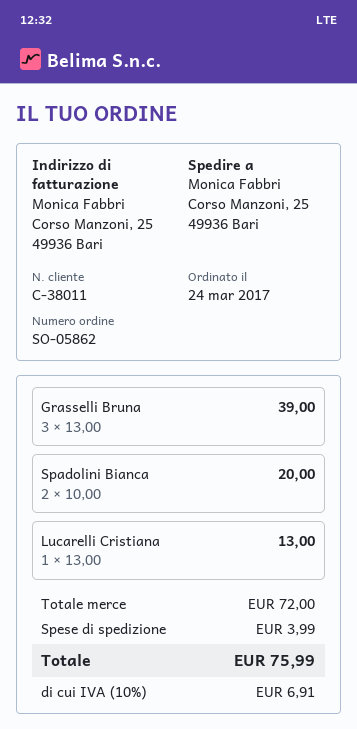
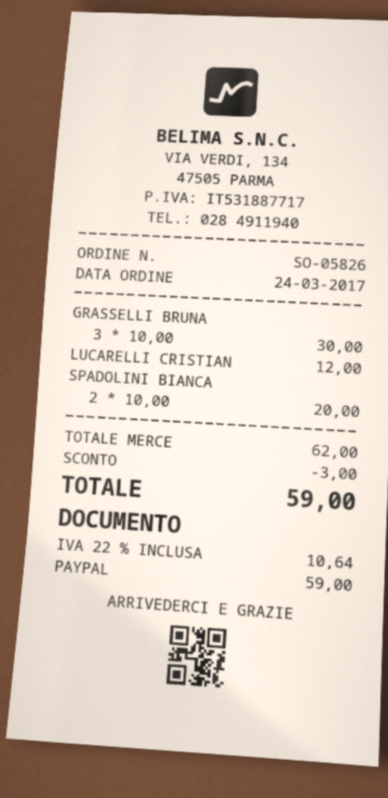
order number: SO-05862 -> SO-05826
Grasselli Bruna: 3 x 13.00 = 39.00 -> 3 x 10.00 = 30.00
Lucarelli Cristiana: 1 x 13.00 = 13.00 -> 1 x 12.00 = 12.00
subtotal: 72.00 -> 62.00
discount: none -> 3.00
shipping: 3.99 -> none
tax: 10% = 6.91 -> 22% = 10.64
total: 75.99 -> 59.00

